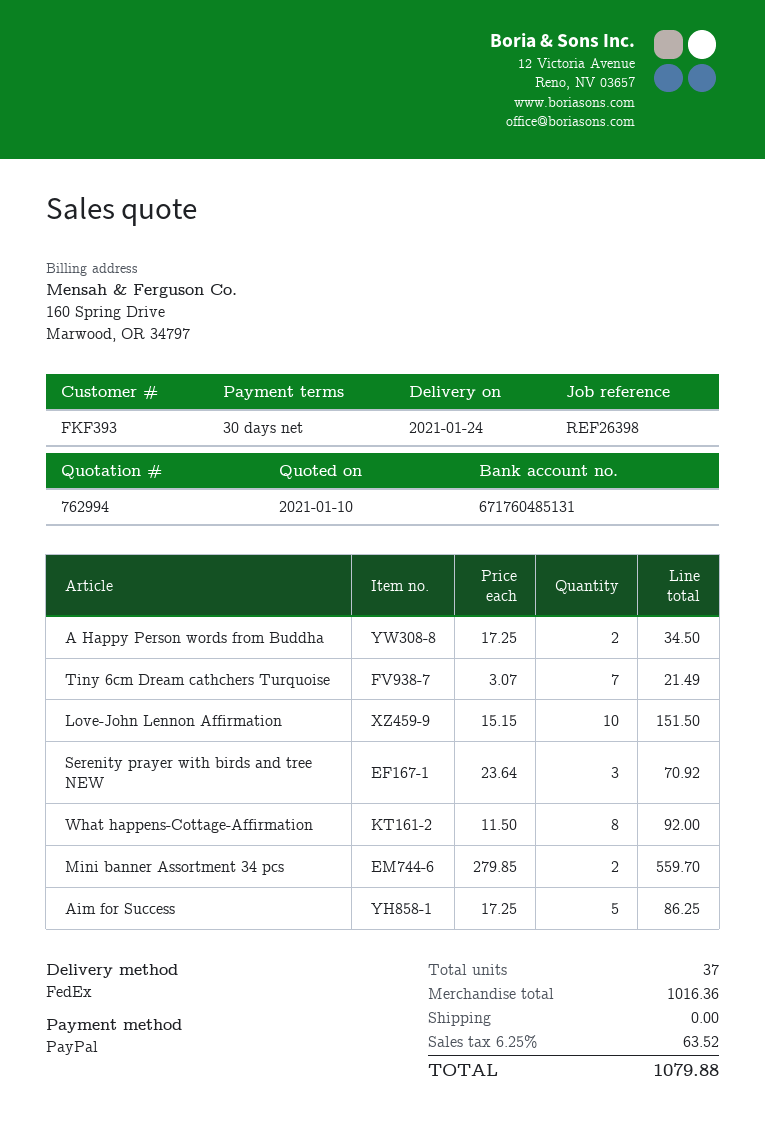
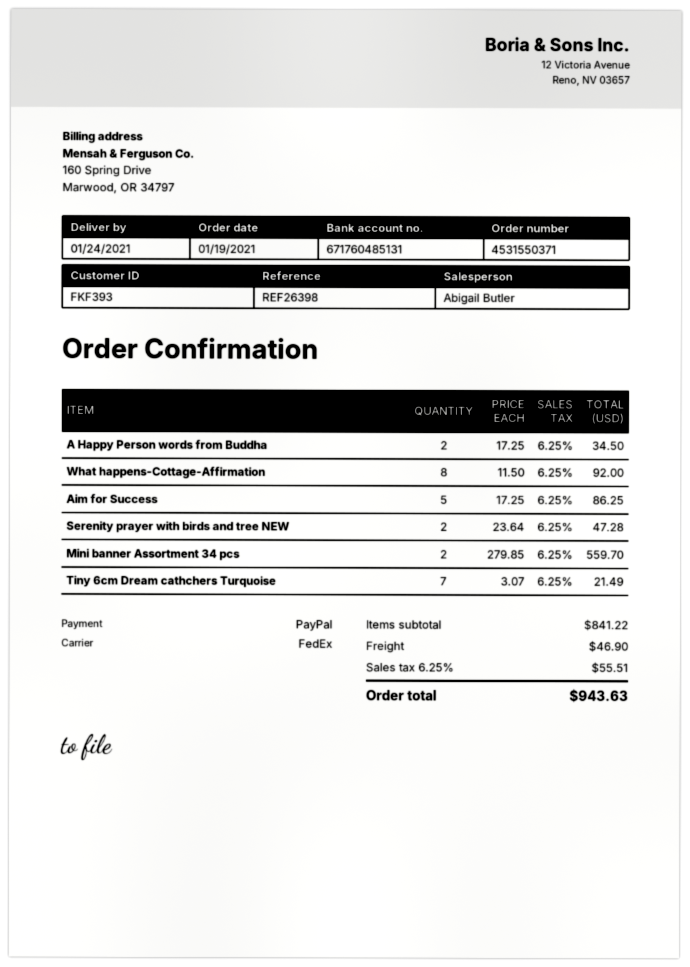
Love-John Lennon Affirmation: 10 x 15.15 = 151.50 -> none
Serenity prayer with birds and tree NEW: 3 x 23.64 = 70.92 -> 2 x 23.64 = 47.28
subtotal: 1016.36 -> 841.22
shipping: 0.00 -> 46.90
tax: 6.25% = 63.52 -> 6.25% = 55.51
total: 1079.88 -> 943.63

